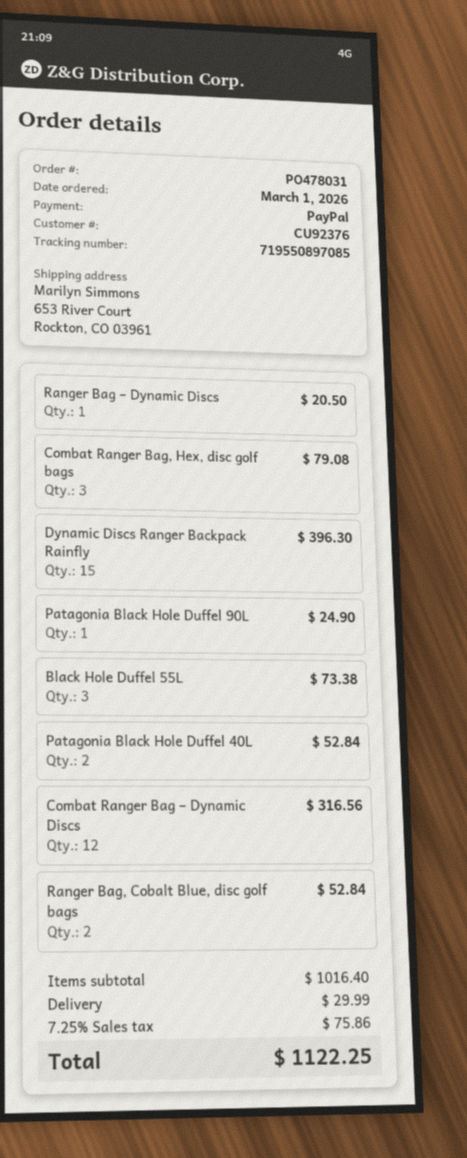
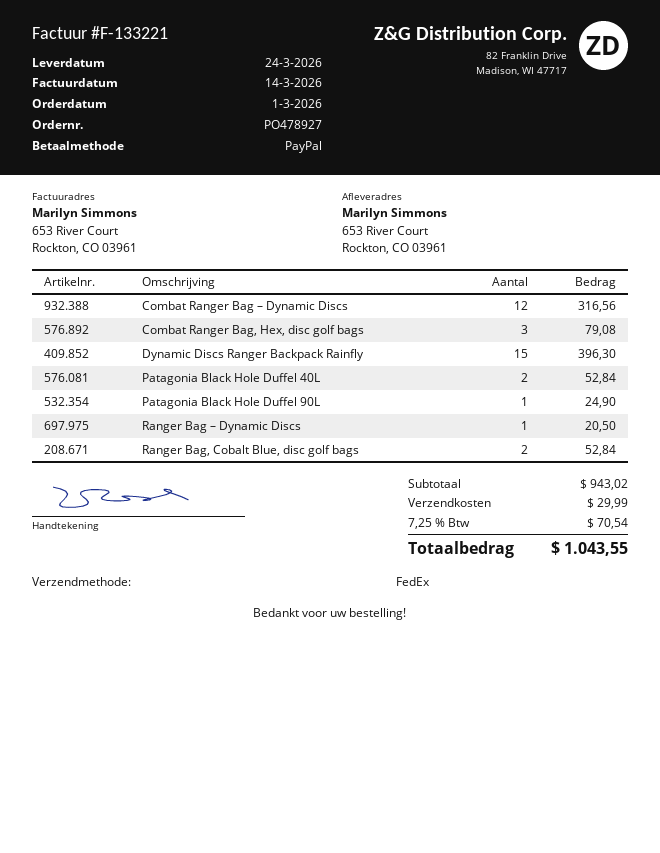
order number: PO478031 -> PO478927
Black Hole Duffel 55L: 3 for 73.38 -> none
subtotal: 1016.40 -> 943.02
tax: 7.25% = 75.86 -> 7.25% = 70.54
total: 1122.25 -> 1043.55

